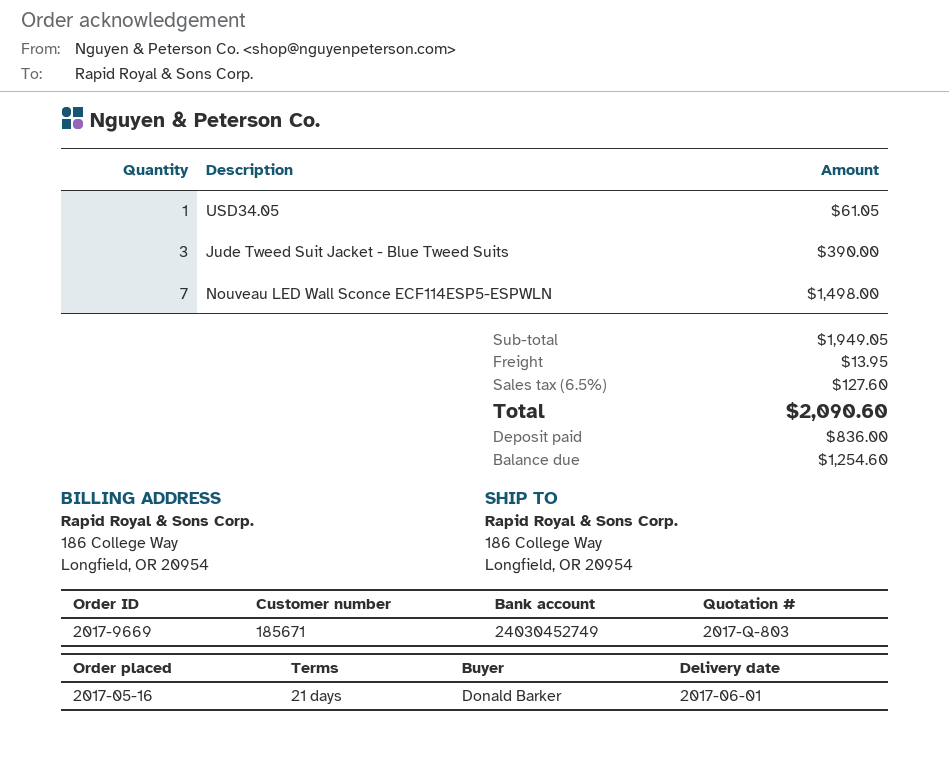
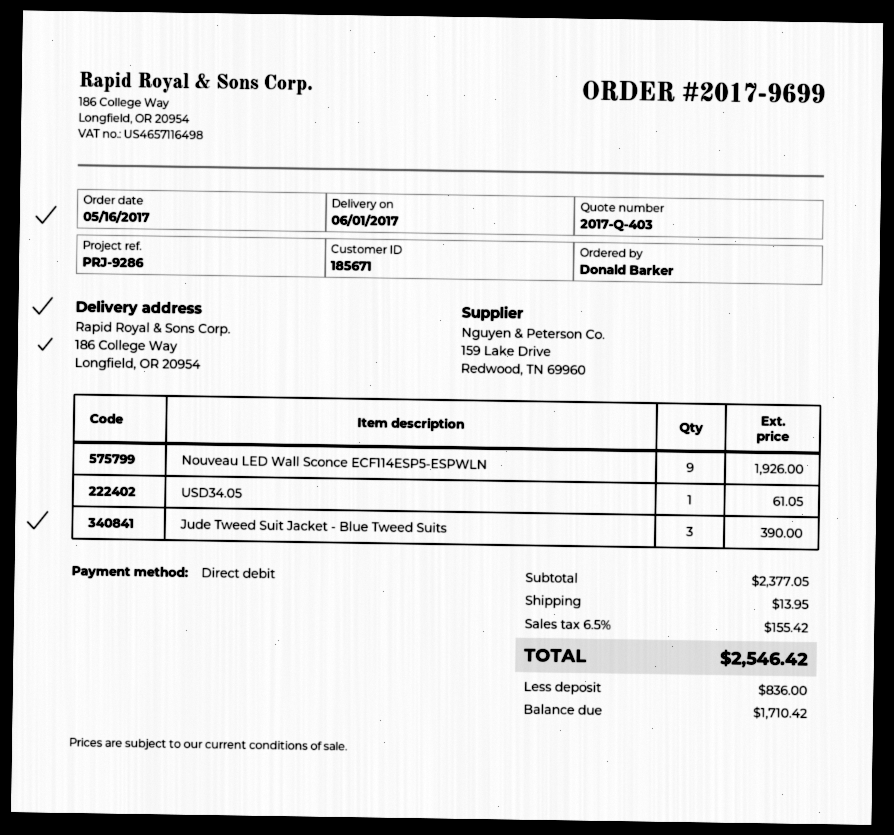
quote number: 2017-Q-803 -> 2017-Q-403
order number: 2017-9669 -> 2017-9699
Nouveau LED Wall Sconce ECF114ESP5-ESPWLN: 7 for 1498.00 -> 9 for 1926.00
subtotal: 1949.05 -> 2377.05
tax: 6.5% = 127.60 -> 6.5% = 155.42
total: 2090.60 -> 2546.42
balance: 1254.60 -> 1710.42

